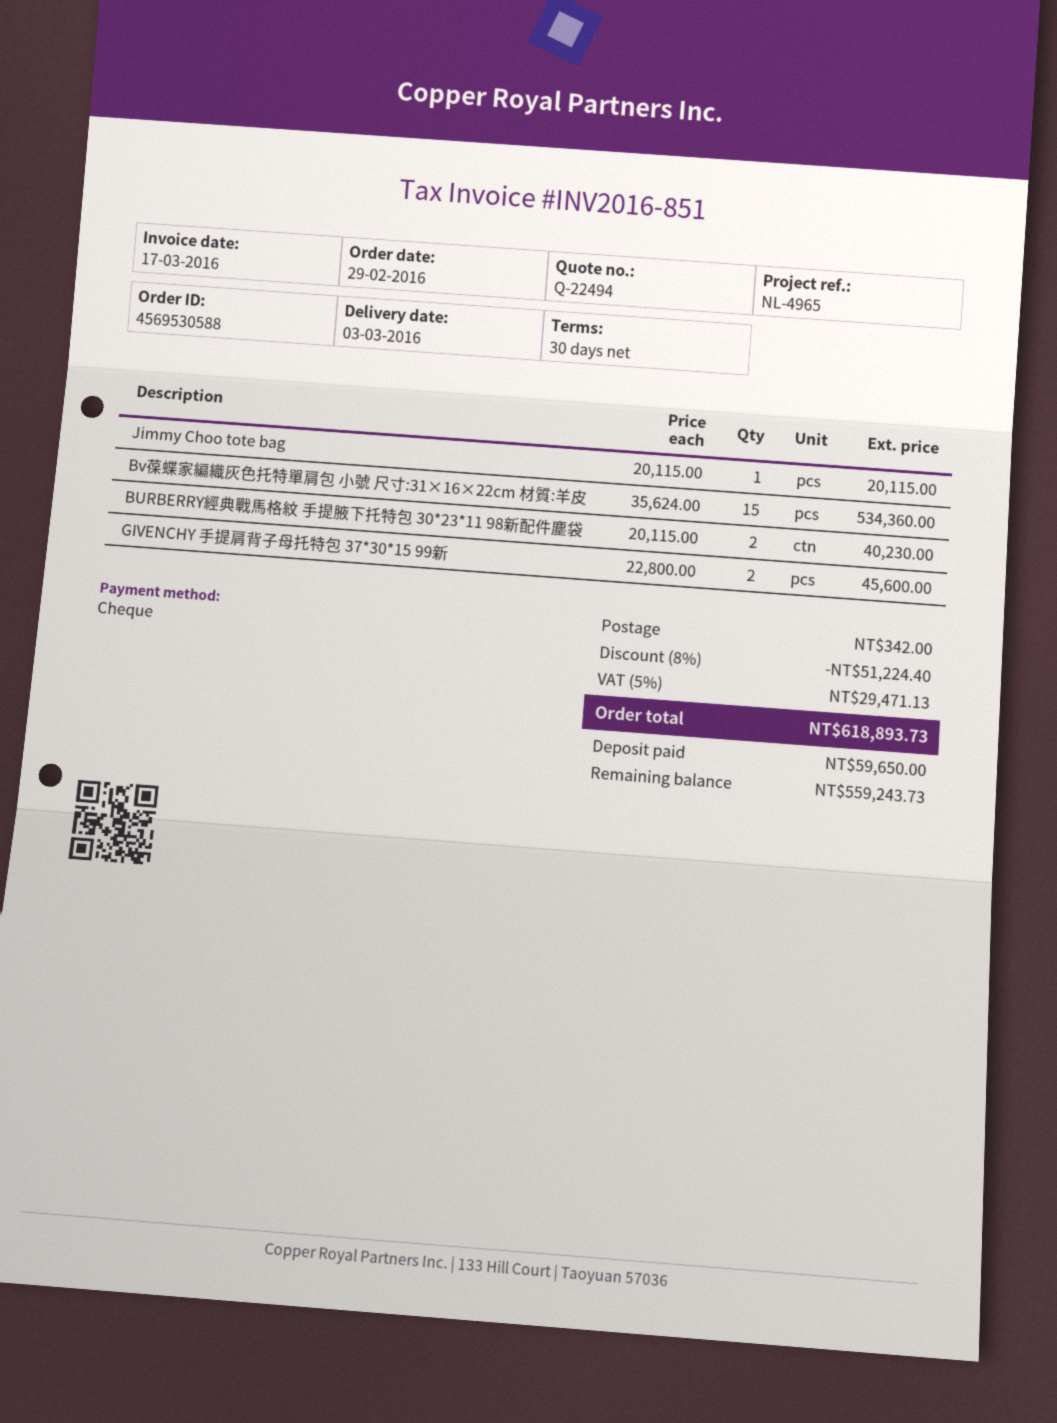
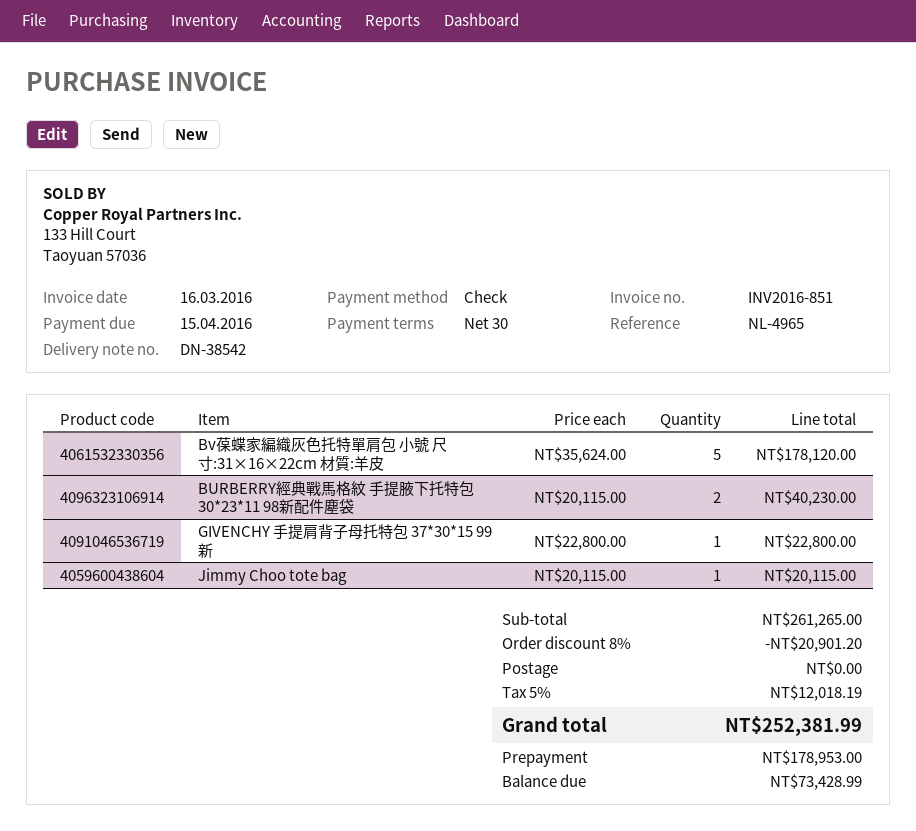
invoice date: 2016-03-17 -> 2016-03-16
Bv葆蝶家編織灰色托特單肩包 小號 尺寸:31×16×22cm 材質:羊皮: 15 x 35624.00 = 534360.00 -> 5 x 35624.00 = 178120.00
GIVENCHY 手提肩背子母托特包 37*30*15 99新: 2 x 22800.00 = 45600.00 -> 1 x 22800.00 = 22800.00
discount: 8% = 51224.40 -> 8% = 20901.20
shipping: 342.00 -> 0.00
tax: 5% = 29471.13 -> 5% = 12018.19
total: 618893.73 -> 252381.99
deposit: 59650.00 -> 178953.00
balance: 559243.73 -> 73428.99

